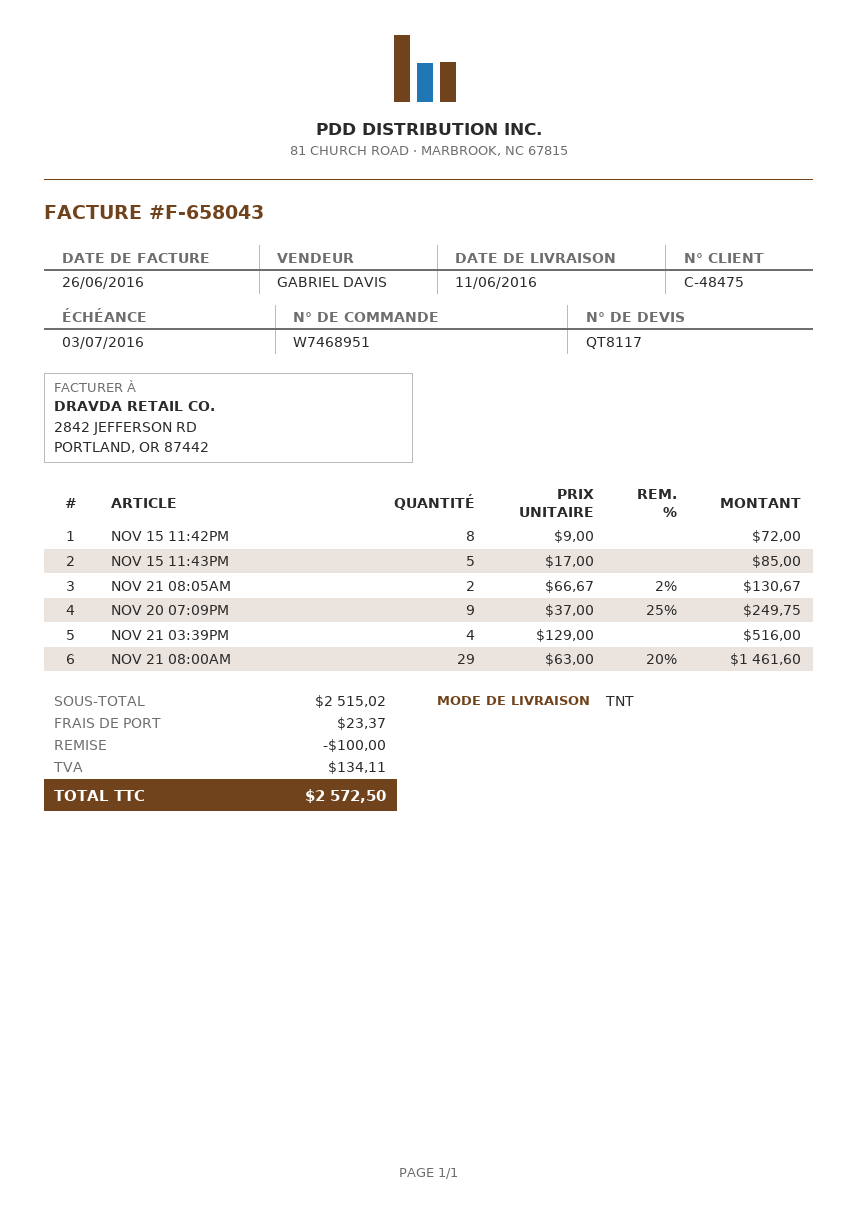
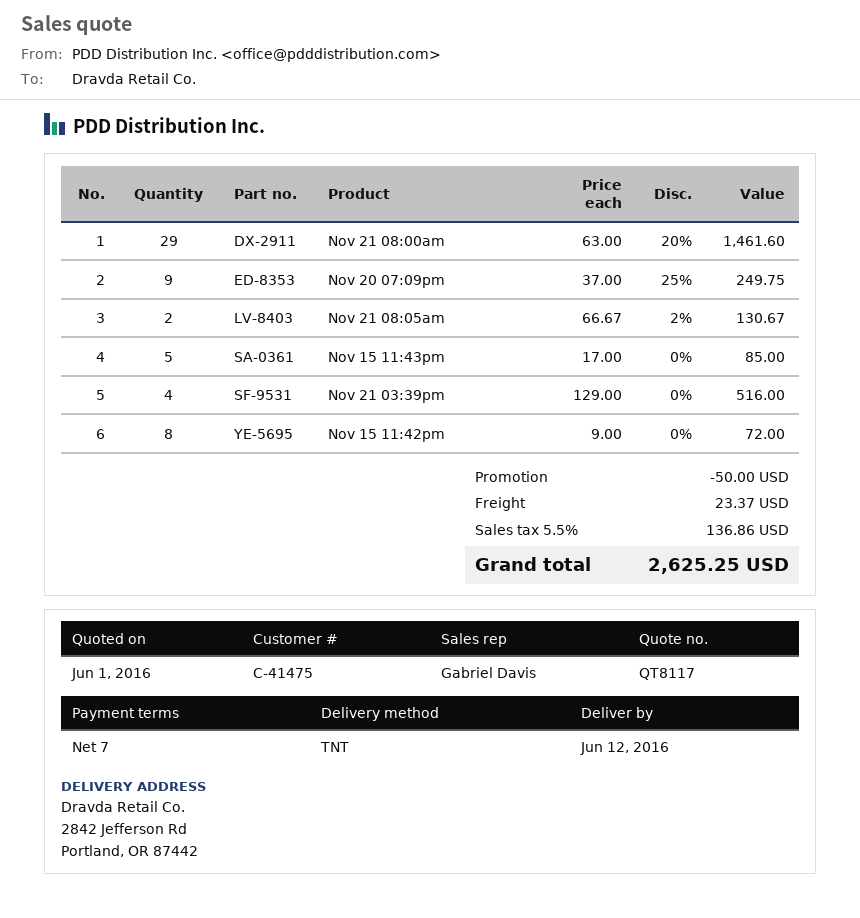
delivery date: 2016-06-11 -> 2016-06-12
customer number: C-48475 -> C-41475
discount: 100.00 -> 50.00
tax: 134.11 -> 136.86
total: 2572.50 -> 2625.25

